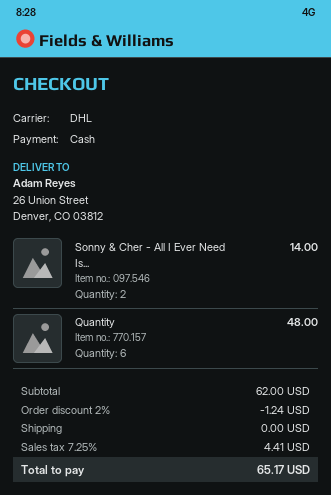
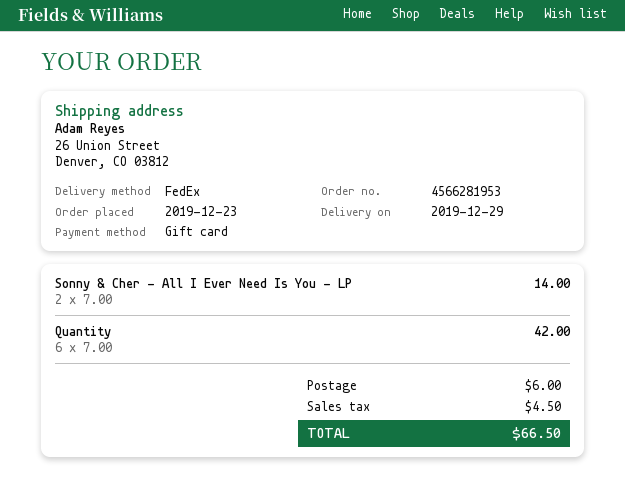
payment method: cash -> gift card
shipping method: DHL -> FedEx
Quantity: 6 for 48.00 -> 6 for 42.00
discount: 2% = 1.24 -> none
shipping: 0.00 -> 6.00
tax: 4.41 -> 4.50
total: 65.17 -> 66.50

